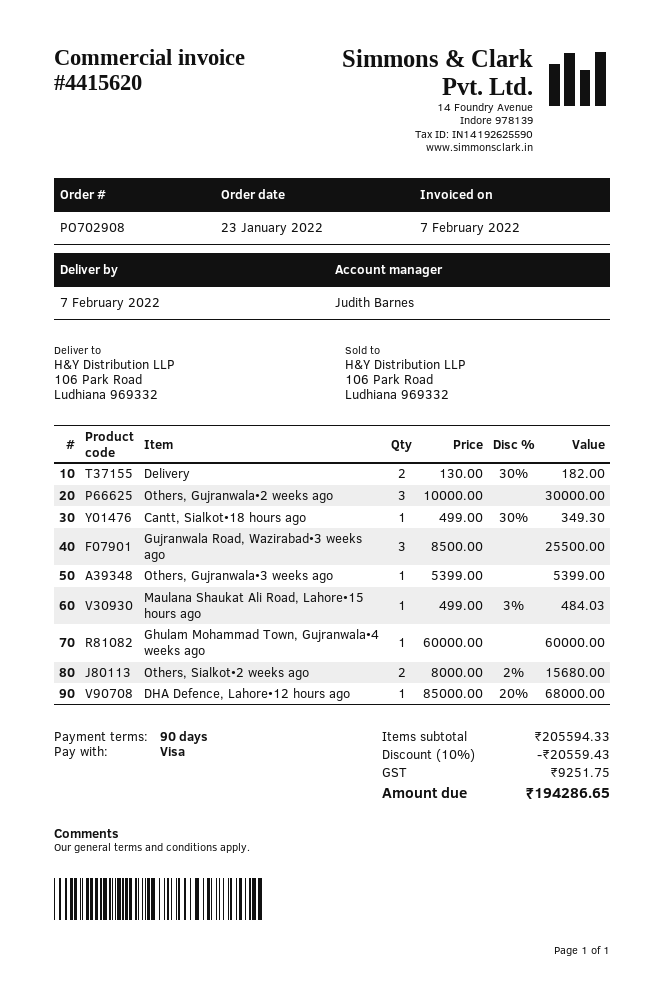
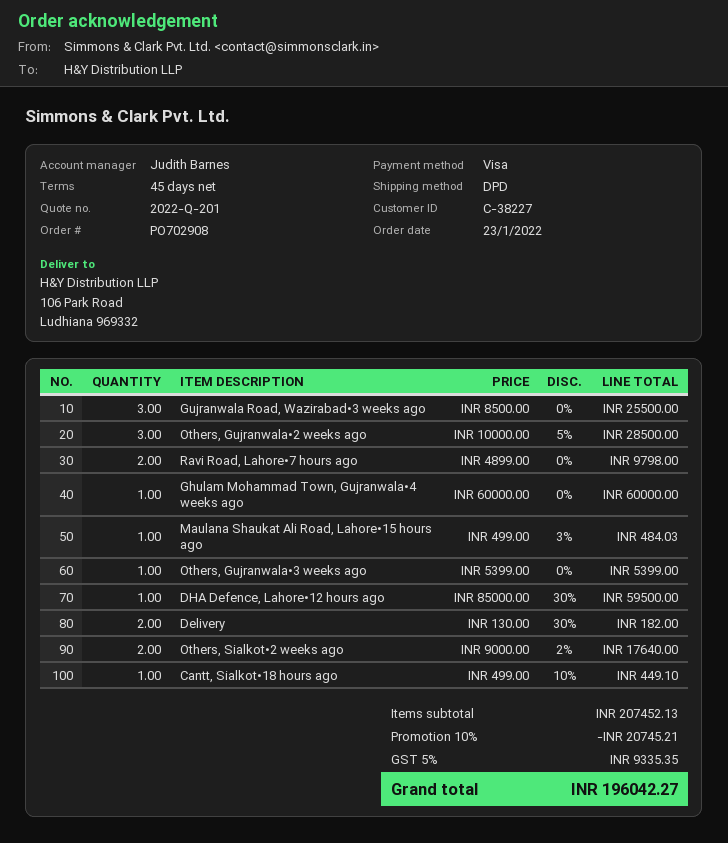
payment terms: 90 days -> 45 days
Others, Gujranwala•2 weeks ago: 3 x 10000.00 = 30000.00 -> 3 x 10000.00 - 5% = 28500.00
Cantt, Sialkot•18 hours ago: 1 x 499.00 - 30% = 349.30 -> 1 x 499.00 - 10% = 449.10
Others, Sialkot•2 weeks ago: 2 x 8000.00 - 2% = 15680.00 -> 2 x 9000.00 - 2% = 17640.00
DHA Defence, Lahore•12 hours ago: 1 x 85000.00 - 20% = 68000.00 -> 1 x 85000.00 - 30% = 59500.00
Ravi Road, Lahore•7 hours ago: none -> 2 x 4899.00 = 9798.00
subtotal: 205594.33 -> 207452.13
discount: 10% = 20559.43 -> 10% = 20745.21
tax: 9251.75 -> 9335.35
total: 194286.65 -> 196042.27

